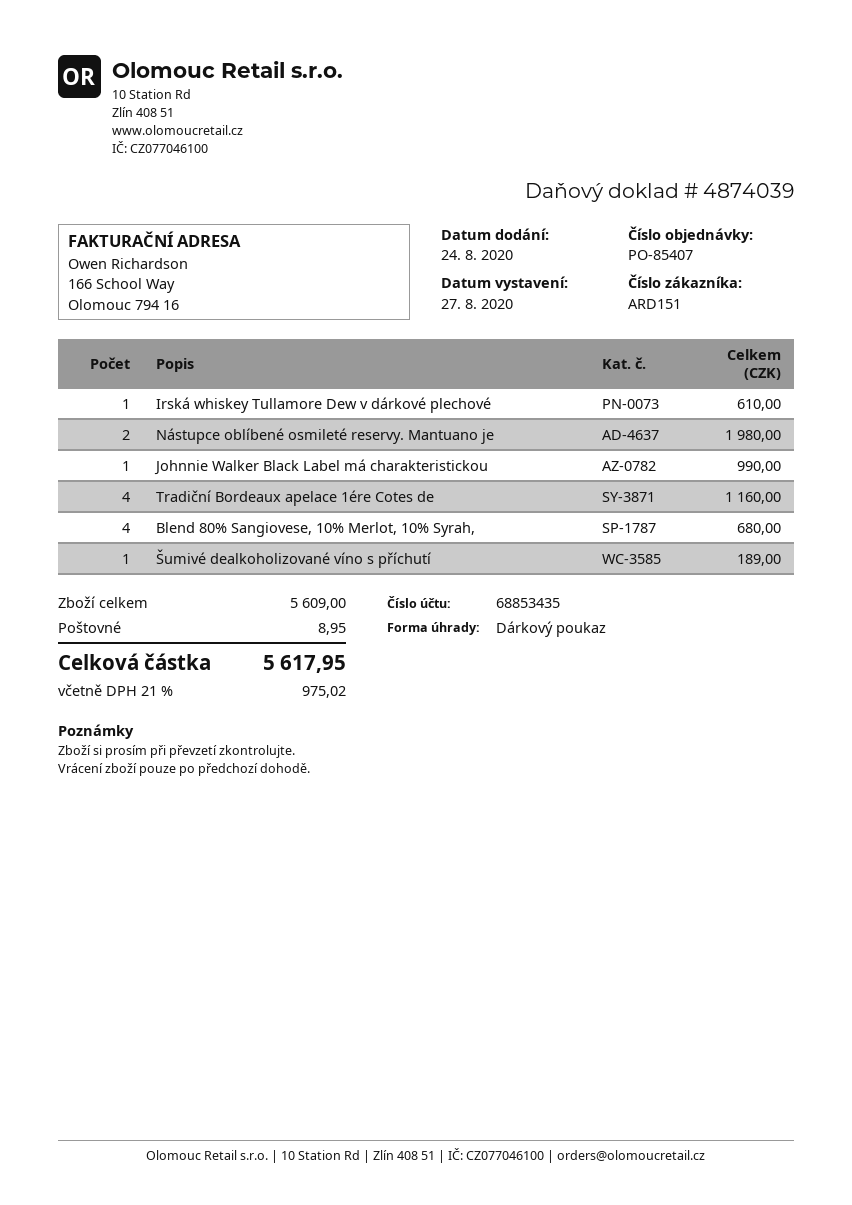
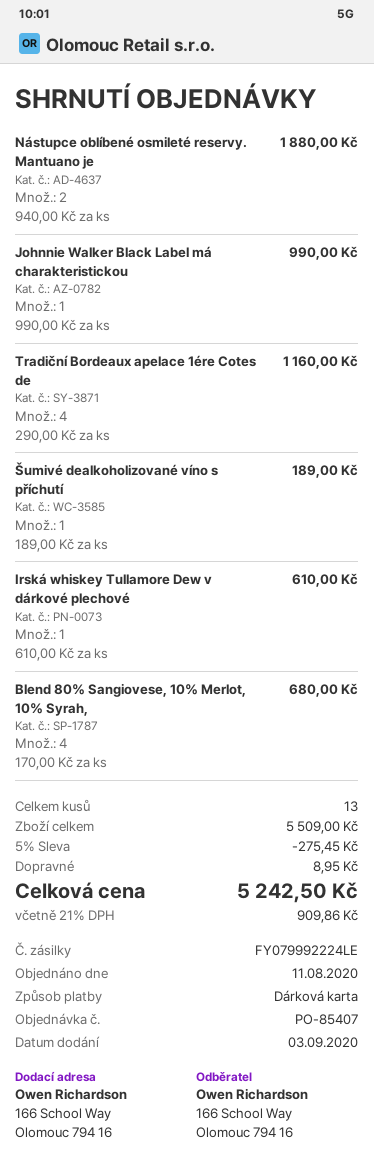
delivery date: 2020-08-24 -> 2020-09-03
Nástupce oblíbené osmileté reservy. Mantuano je: 2 for 1980.00 -> 2 for 1880.00
subtotal: 5609.00 -> 5509.00
discount: none -> 5% = 275.45
tax: 21% = 975.02 -> 21% = 909.86
total: 5617.95 -> 5242.50

